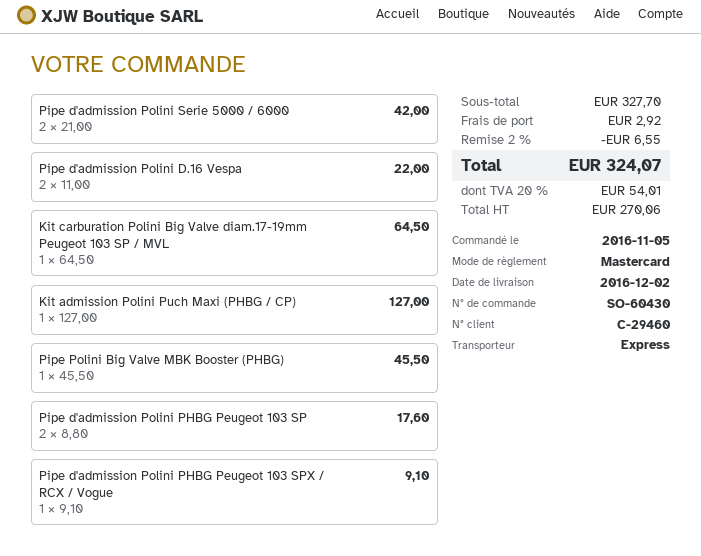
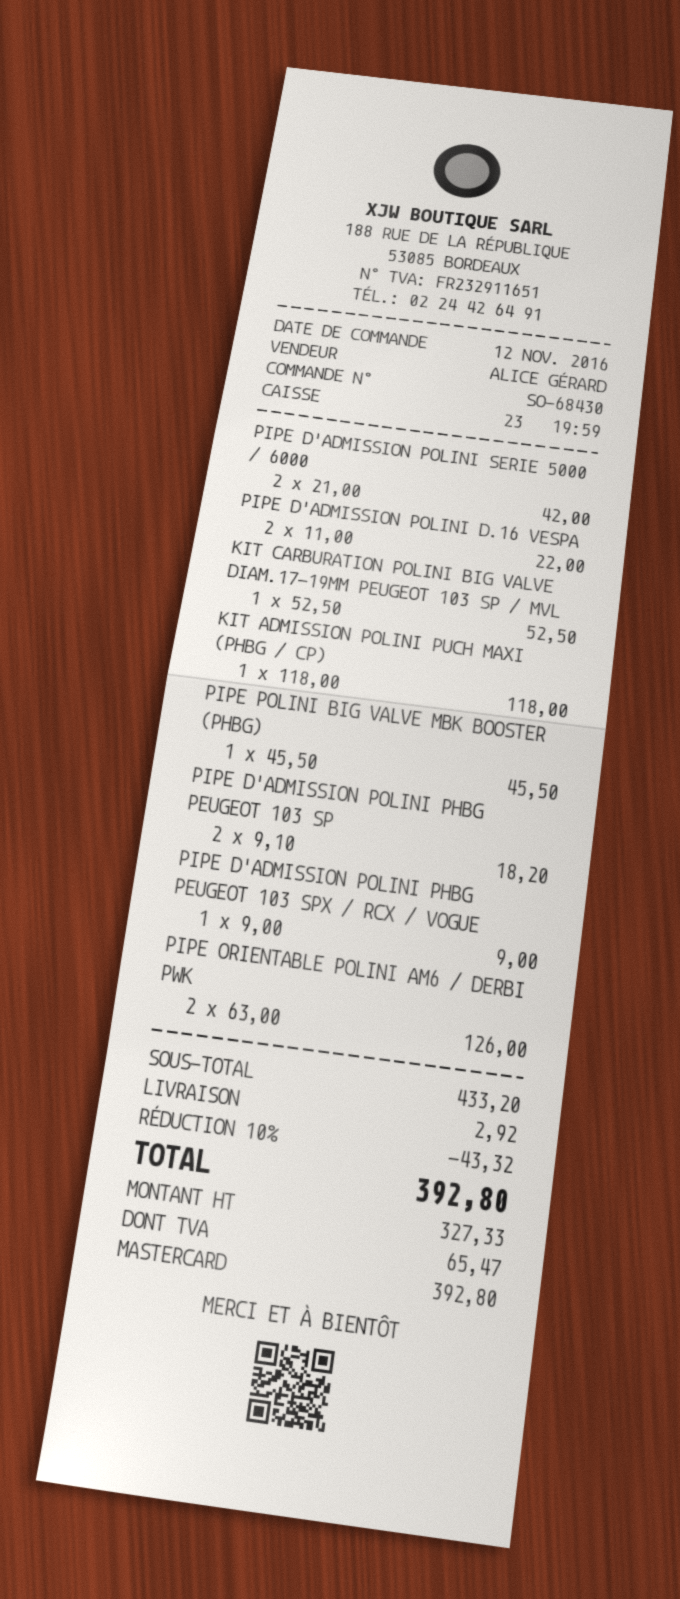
order number: SO-60430 -> SO-68430
order date: 2016-11-05 -> 2016-11-12
Kit carburation Polini Big Valve diam.17-19mm Peugeot 103 SP / MVL: 1 x 64.50 = 64.50 -> 1 x 52.50 = 52.50
Kit admission Polini Puch Maxi (PHBG / CP): 1 x 127.00 = 127.00 -> 1 x 118.00 = 118.00
Pipe d'admission Polini PHBG Peugeot 103 SP: 2 x 8.80 = 17.60 -> 2 x 9.10 = 18.20
Pipe d'admission Polini PHBG Peugeot 103 SPX / RCX / Vogue: 1 x 9.10 = 9.10 -> 1 x 9.00 = 9.00
PIPE ORIENTABLE POLINI AM6 / DERBI PWK: none -> 2 x 63.00 = 126.00
subtotal: 327.70 -> 433.20
discount: 2% = 6.55 -> 10% = 43.32
net: 270.06 -> 327.33
tax: 54.01 -> 65.47
total: 324.07 -> 392.80

